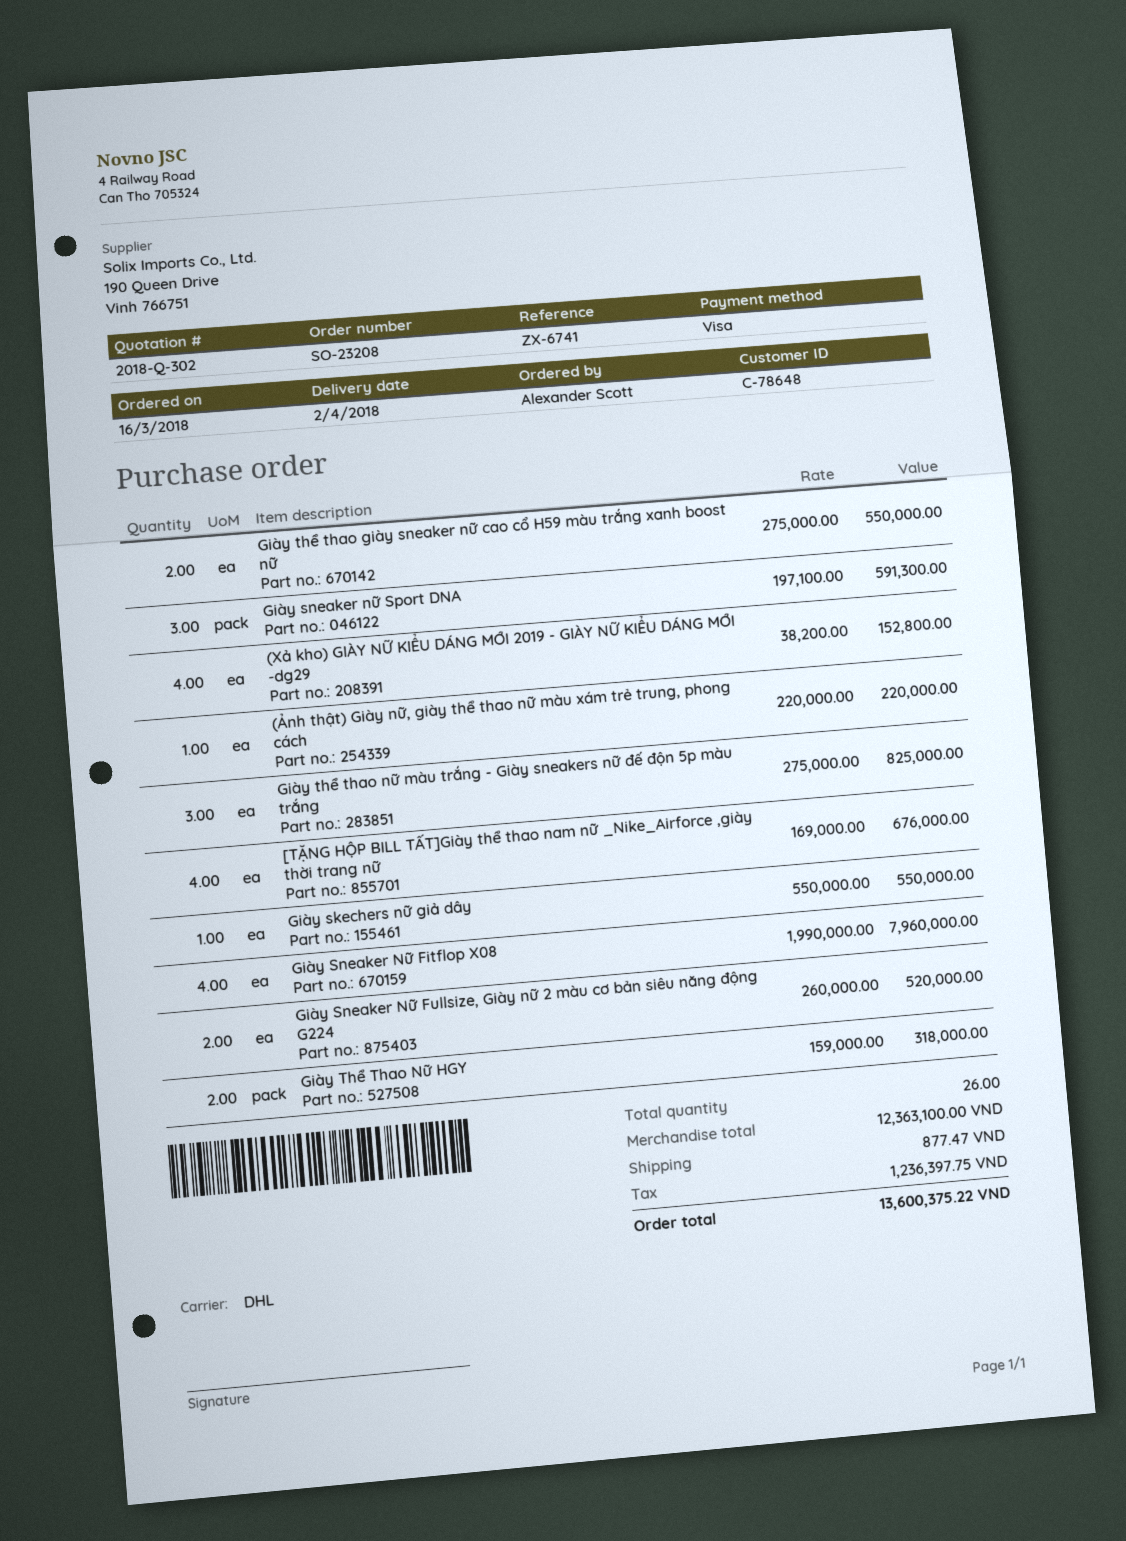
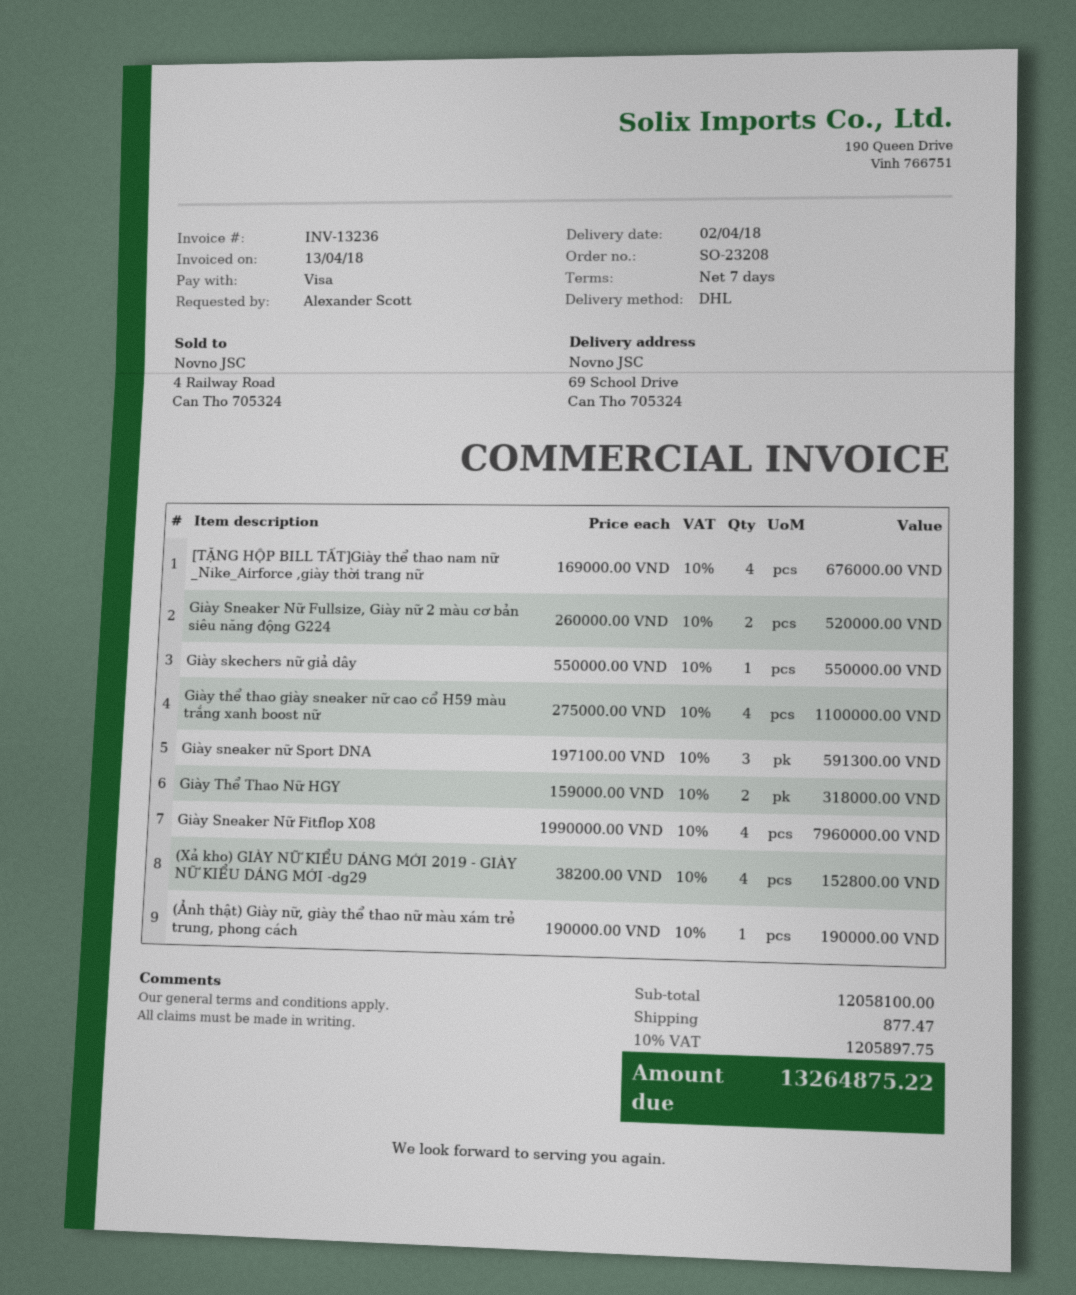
Giày thể thao giày sneaker nữ cao cổ H59 màu trắng xanh boost nữ: 2 x 275000.00 = 550000.00 -> 4 x 275000.00 = 1100000.00
(Ảnh thật) Giày nữ, giày thể thao nữ màu xám trẻ trung, phong cách: 1 x 220000.00 = 220000.00 -> 1 x 190000.00 = 190000.00
Giày thể thao nữ màu trắng - Giày sneakers nữ đế độn 5p màu trắng: 3 x 275000.00 = 825000.00 -> none
subtotal: 12363100.00 -> 12058100.00
tax: 1236397.75 -> 1205897.75
total: 13600375.22 -> 13264875.22

